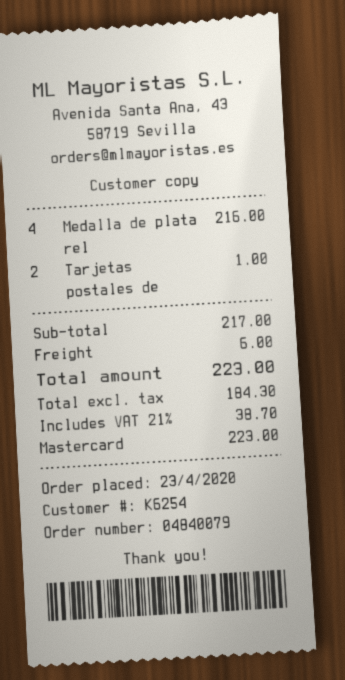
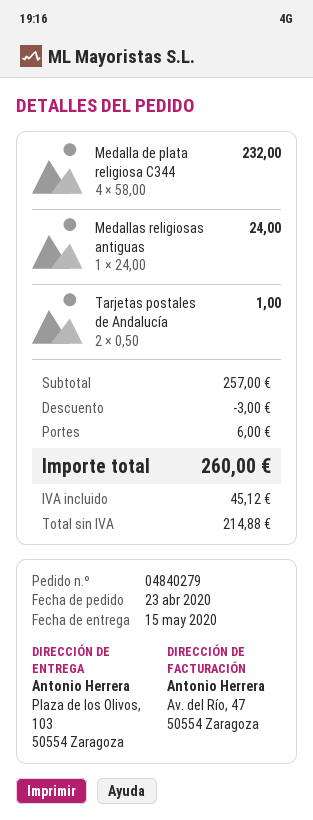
order number: 04840079 -> 04840279
Medalla de plata rel: 4 for 216.00 -> 4 for 232.00
Medallas religiosas antiguas: none -> 1 for 24.00
subtotal: 217.00 -> 257.00
discount: none -> 3.00
net: 184.30 -> 214.88
tax: 38.70 -> 45.12
total: 223.00 -> 260.00

